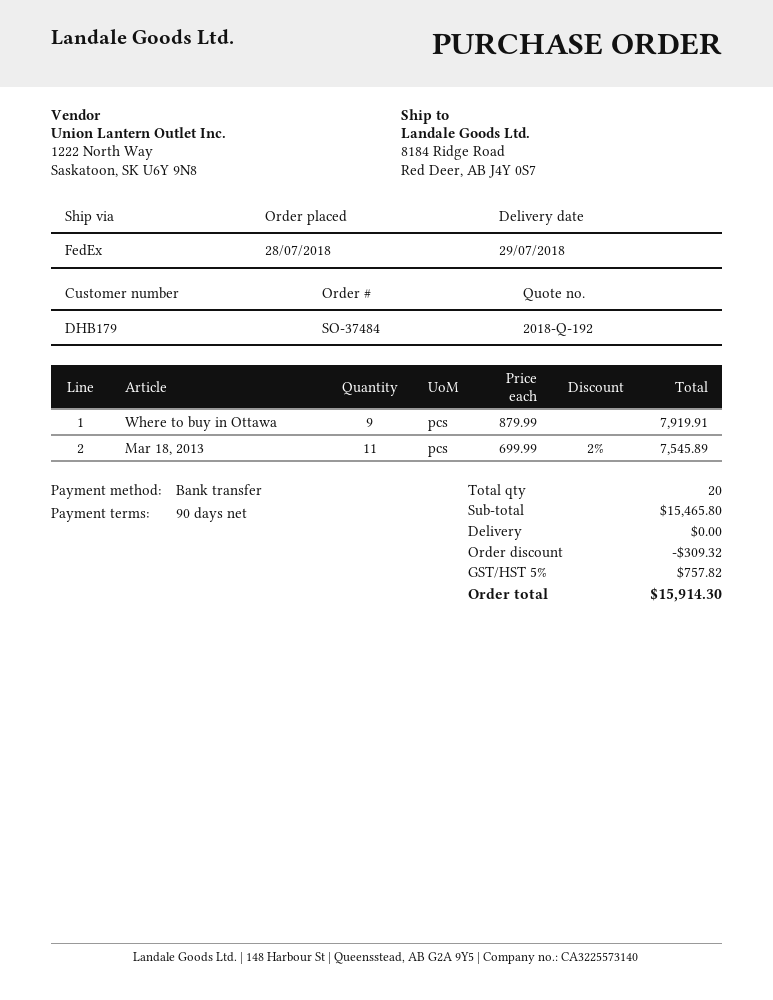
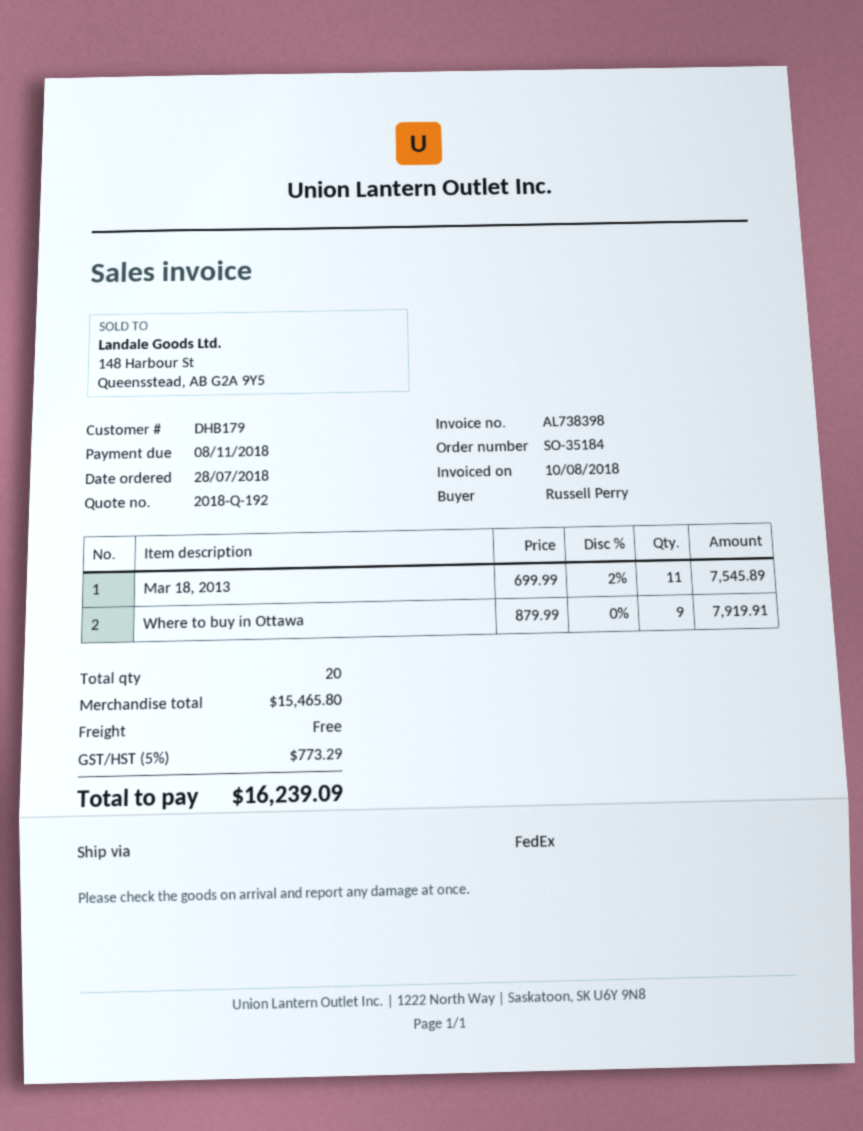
order number: SO-37484 -> SO-35184
discount: 309.32 -> none
tax: 5% = 757.82 -> 5% = 773.29
total: 15914.30 -> 16239.09

